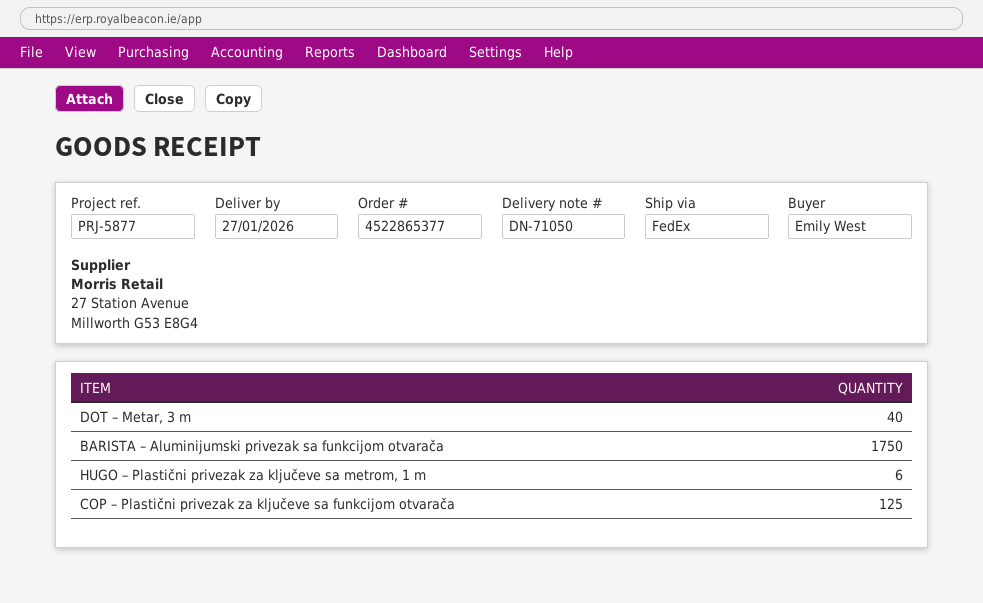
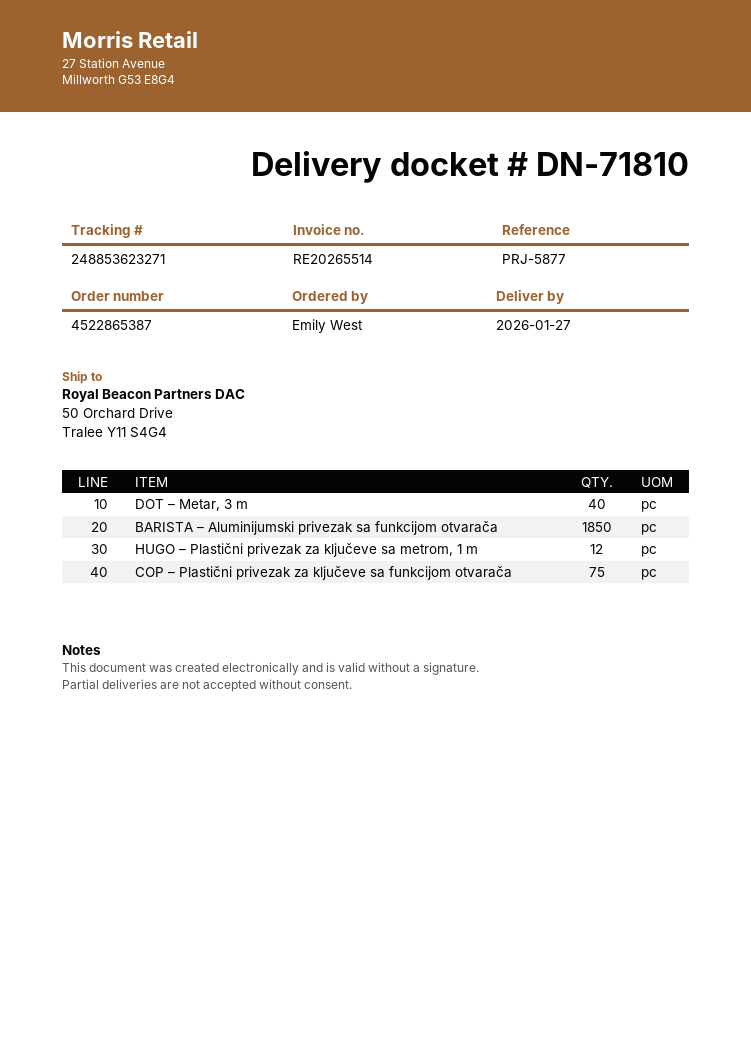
order number: 4522865377 -> 4522865387
delivery note number: DN-71050 -> DN-71810
BARISTA – Aluminijumski privezak sa funkcijom otvarača: 1750 -> 1850
HUGO – Plastični privezak za ključeve sa metrom, 1 m: 6 -> 12
COP – Plastični privezak za ključeve sa funkcijom otvarača: 125 -> 75

